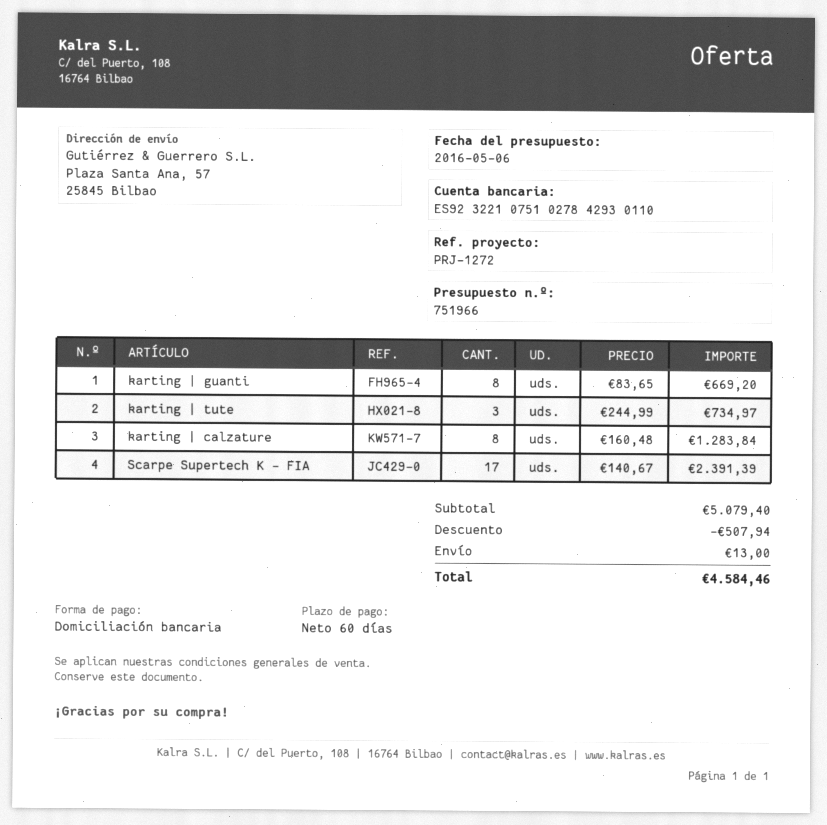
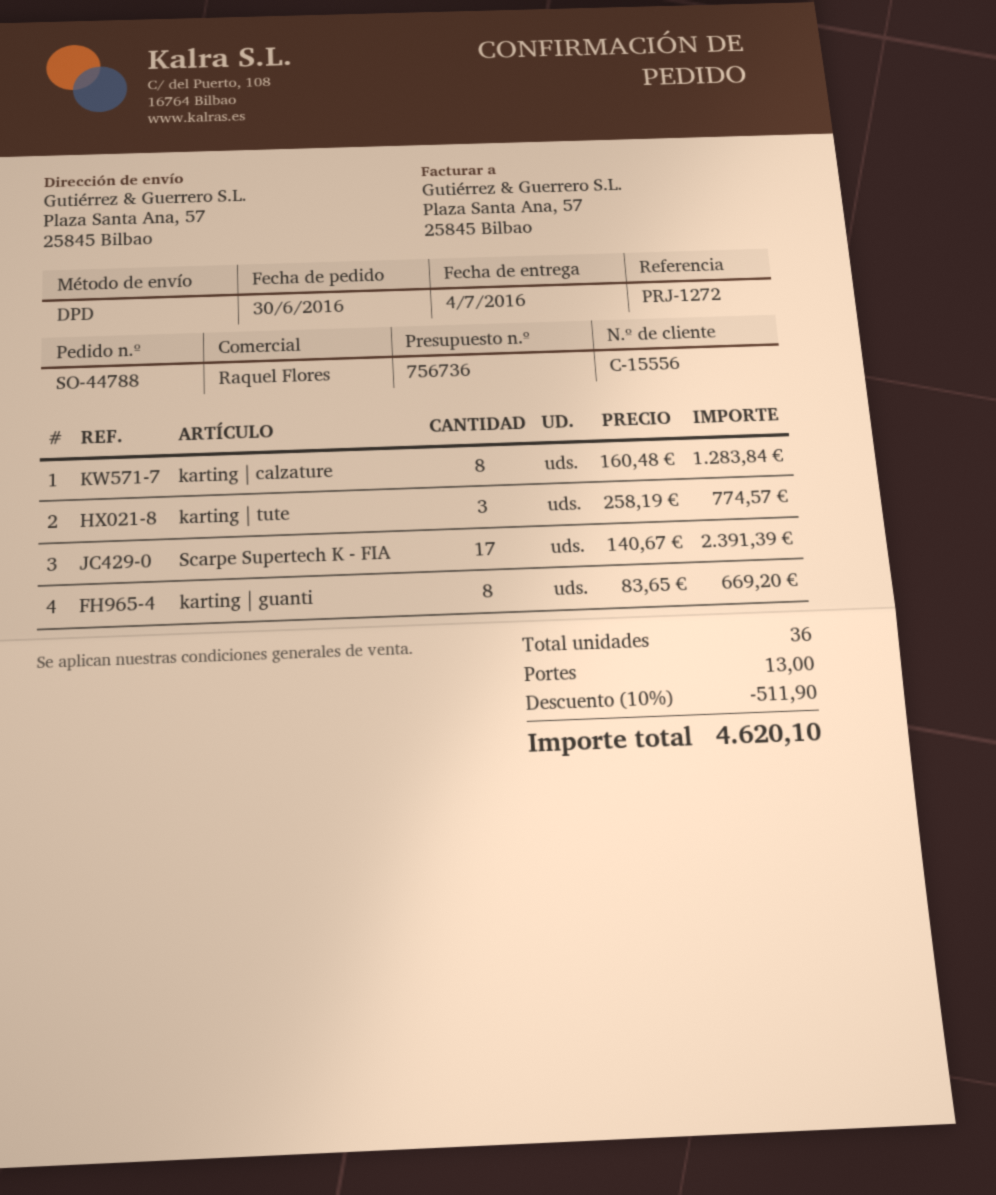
quote number: 751966 -> 756736
karting | tute: 3 x 244.99 = 734.97 -> 3 x 258.19 = 774.57
discount: 507.94 -> 511.90
total: 4584.46 -> 4620.10

